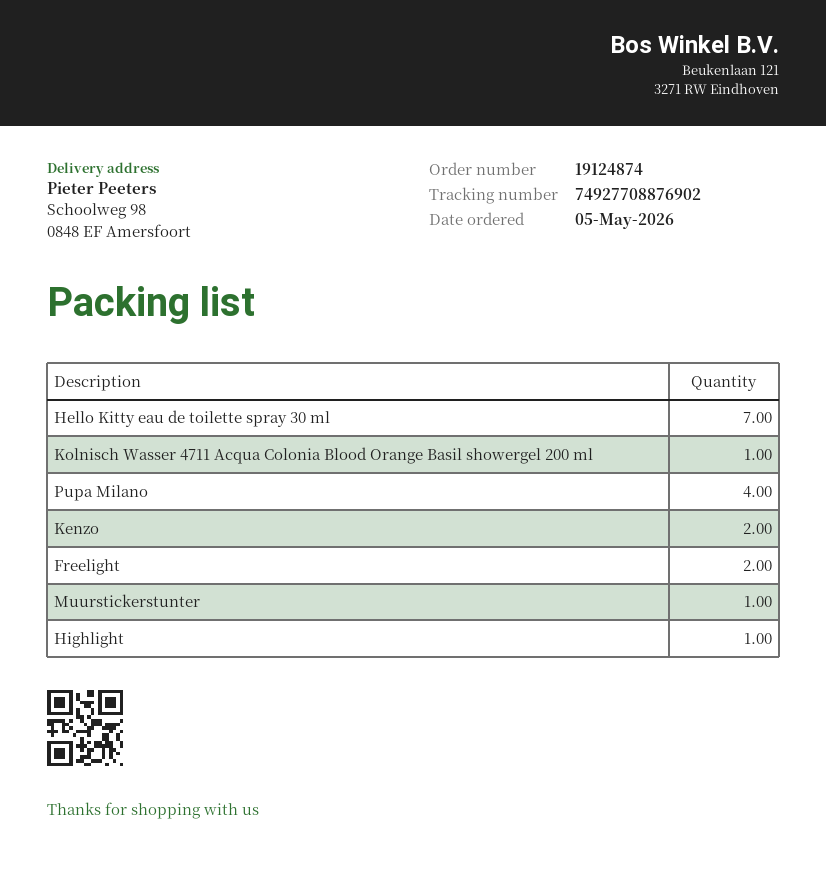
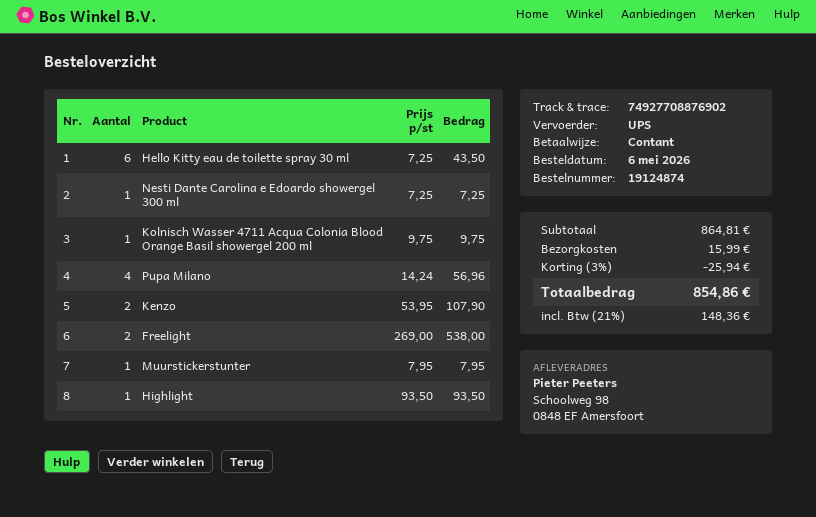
order date: 2026-05-05 -> 2026-05-06
Hello Kitty eau de toilette spray 30 ml: 7 -> 6
Nesti Dante Carolina e Edoardo showergel 300 ml: none -> 1

